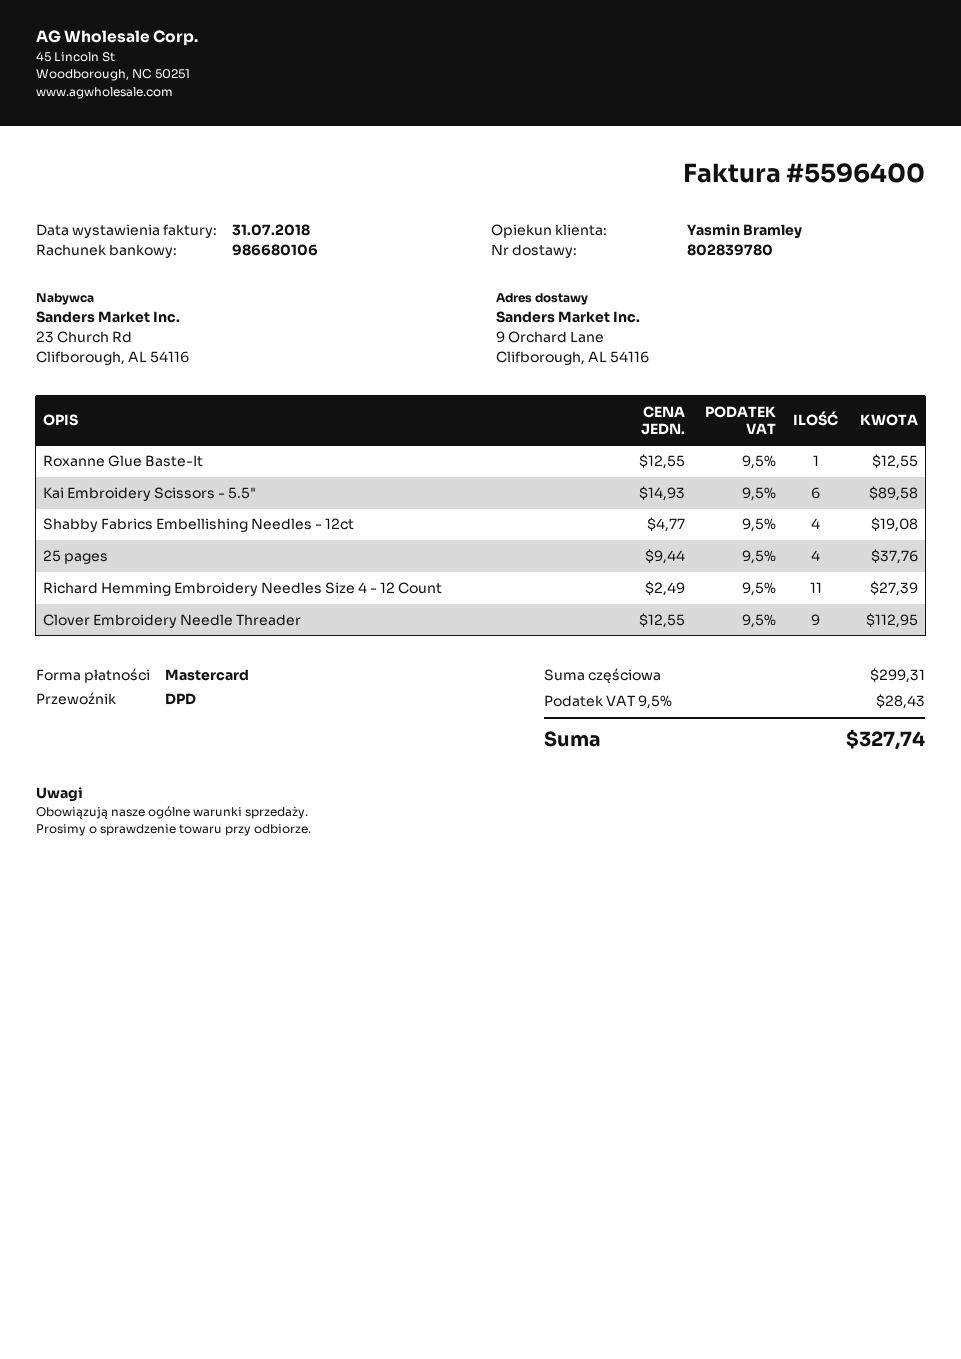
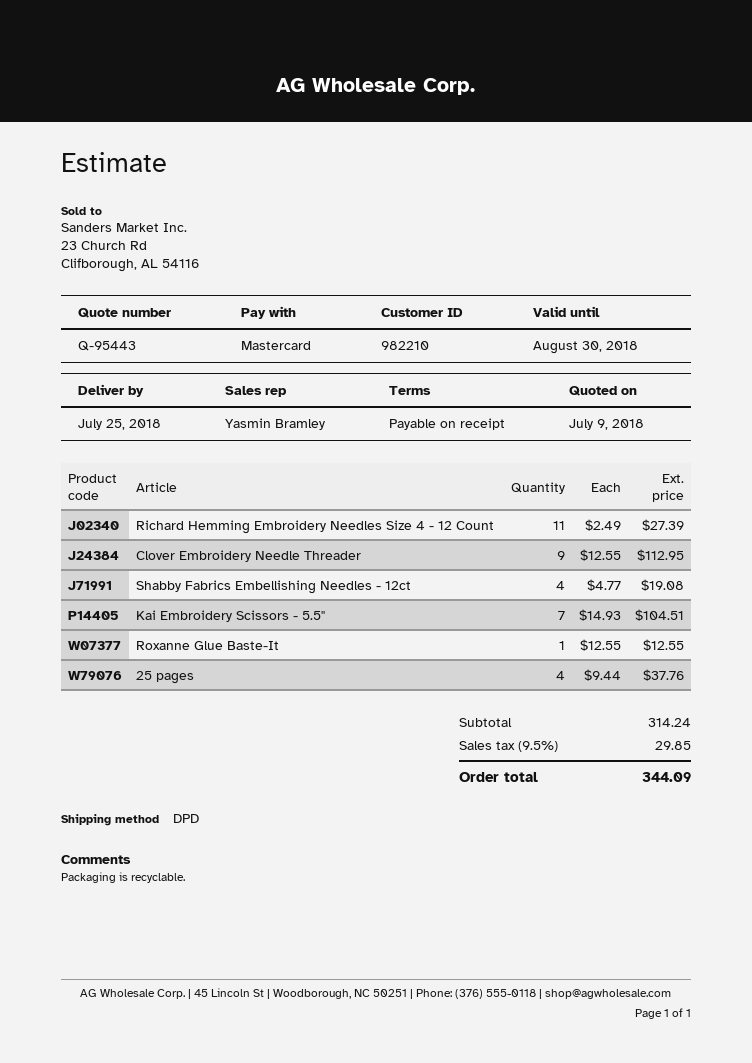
Kai Embroidery Scissors - 5.5": 6 x 14.93 = 89.58 -> 7 x 14.93 = 104.51
subtotal: 299.31 -> 314.24
tax: 9.5% = 28.43 -> 9.5% = 29.85
total: 327.74 -> 344.09

